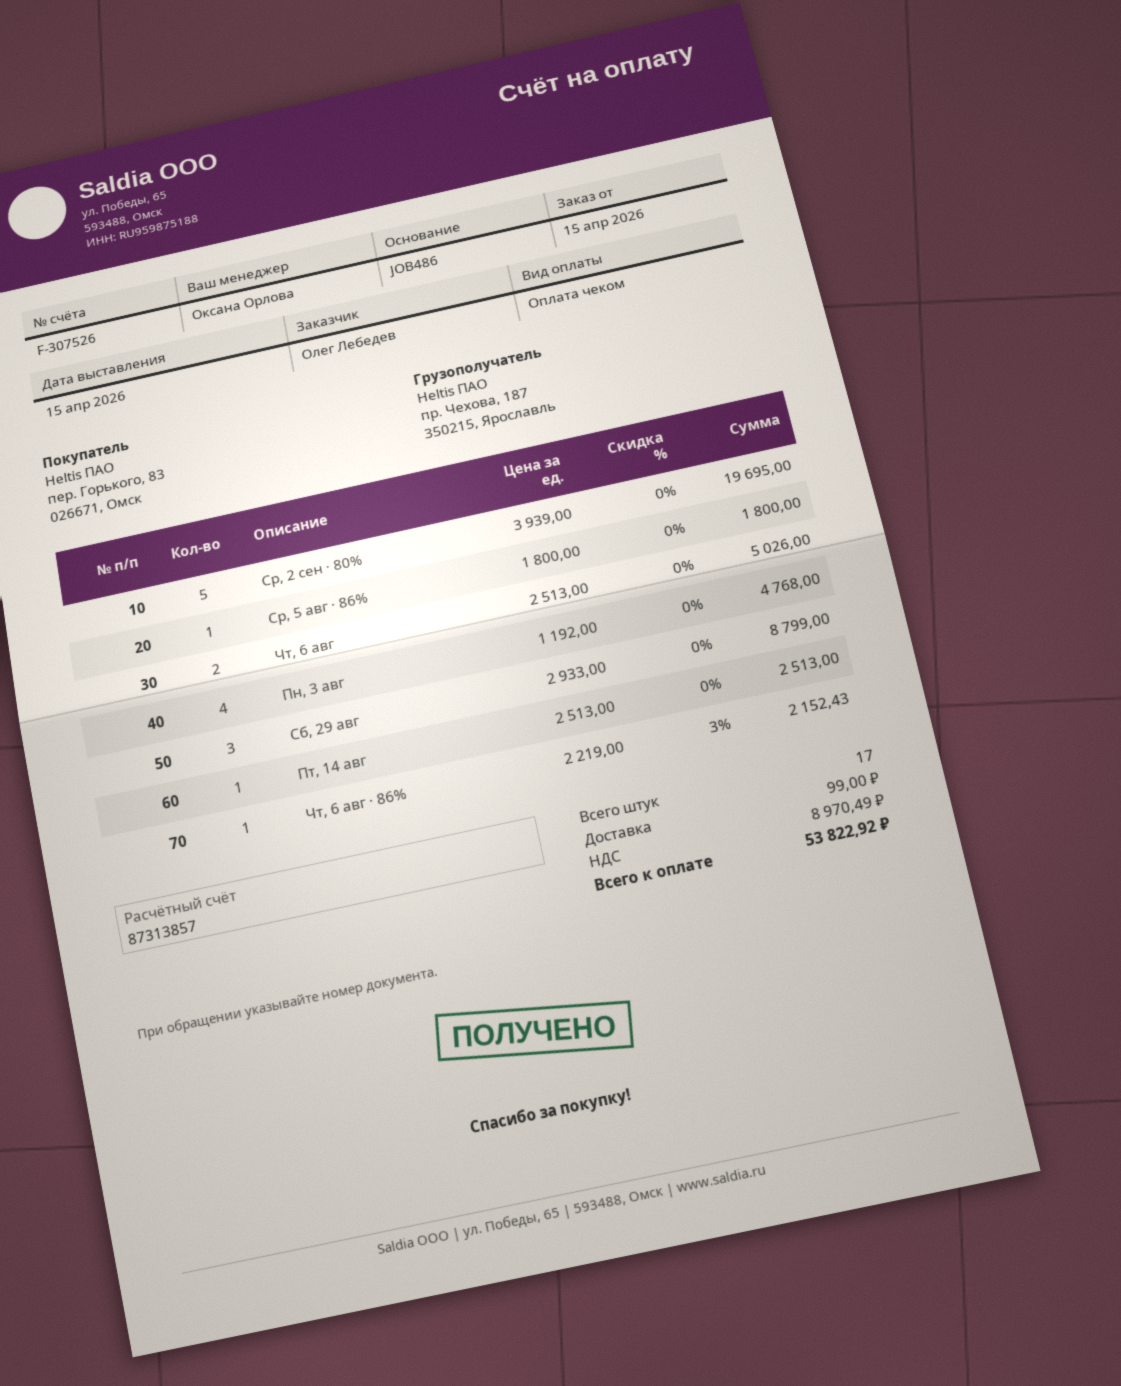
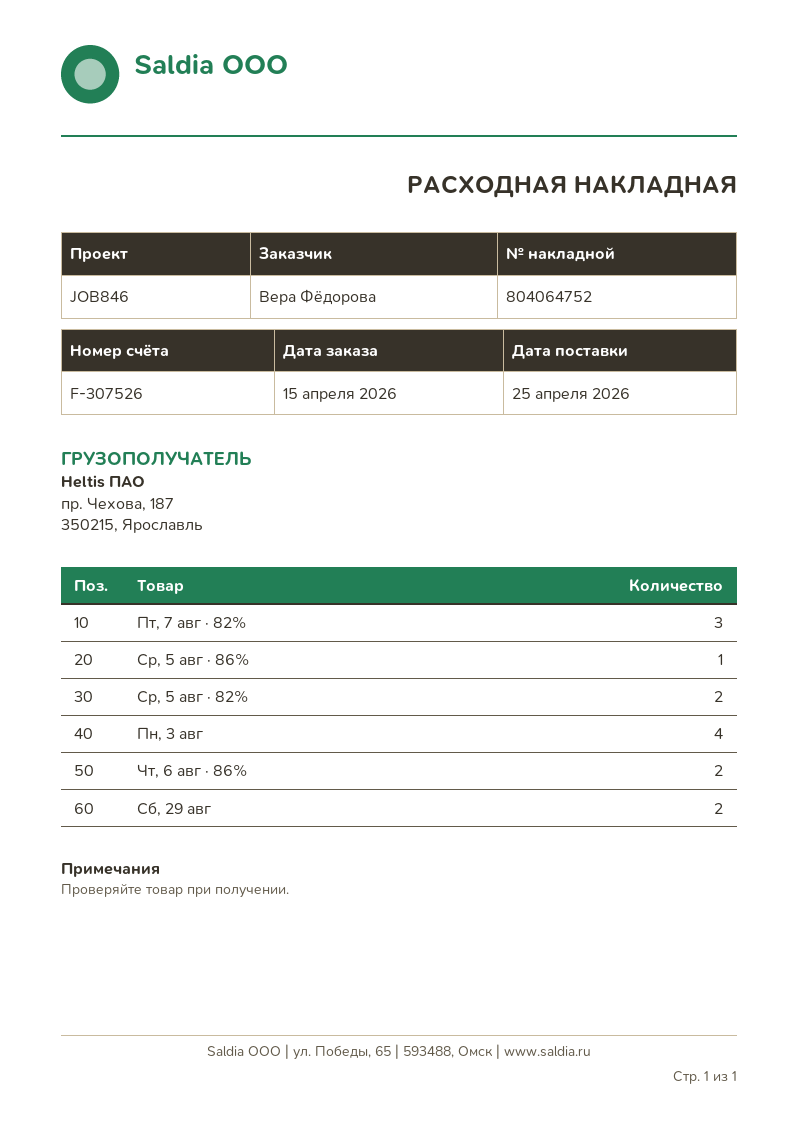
reference: JOB486 -> JOB846
ordered by: Олег Лебедев -> Вера Фёдорова
Ср, 2 сен · 80%: 5 -> none
Чт, 6 авг: 2 -> none
Сб, 29 авг: 3 -> 2
Пт, 14 авг: 1 -> none
Чт, 6 авг · 86%: 1 -> 2
Пт, 7 авг · 82%: none -> 3
Ср, 5 авг · 82%: none -> 2

